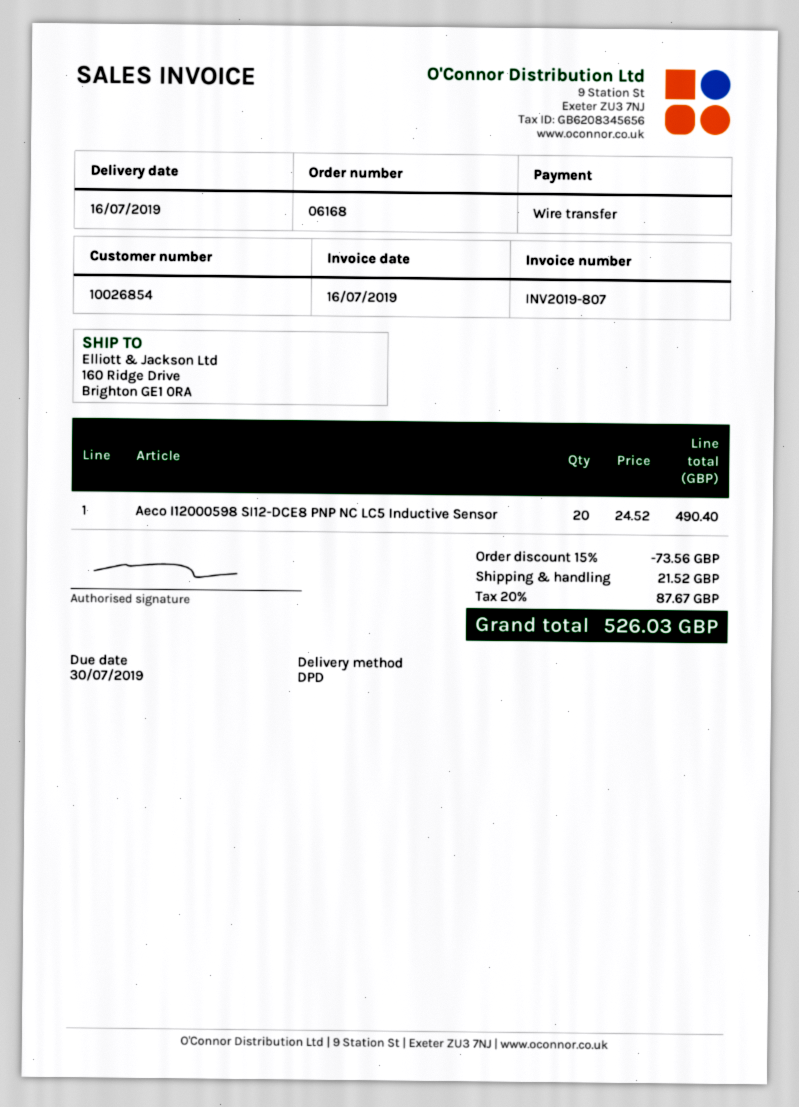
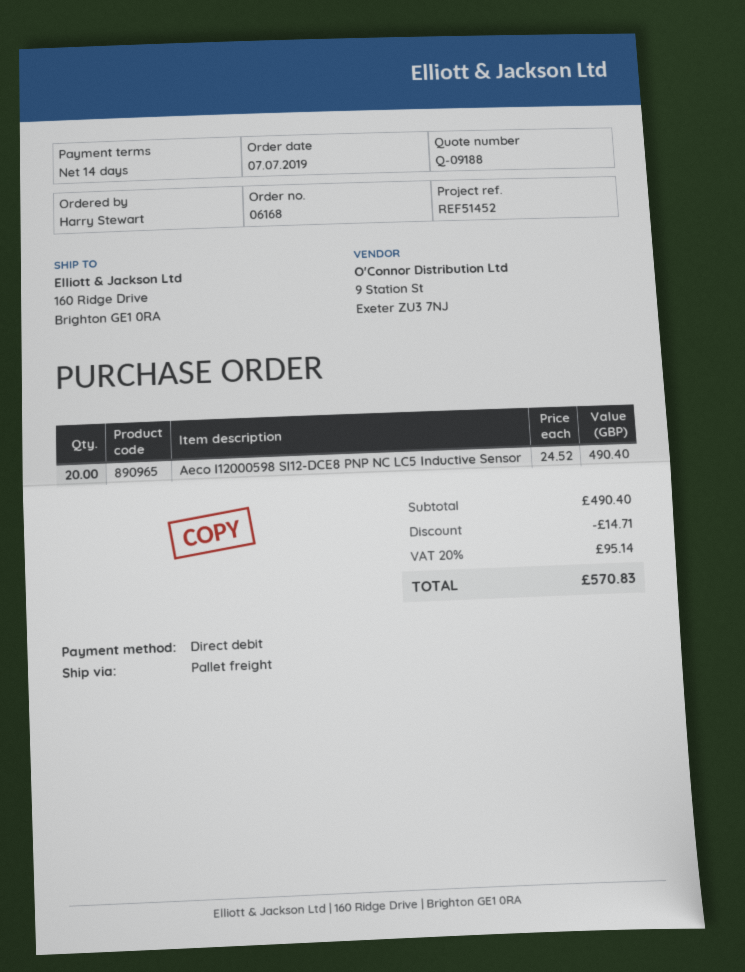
payment method: bank transfer -> direct debit
shipping method: DPD -> pallet freight
discount: 73.56 -> 14.71
shipping: 21.52 -> none
tax: 20% = 87.67 -> 20% = 95.14
total: 526.03 -> 570.83

